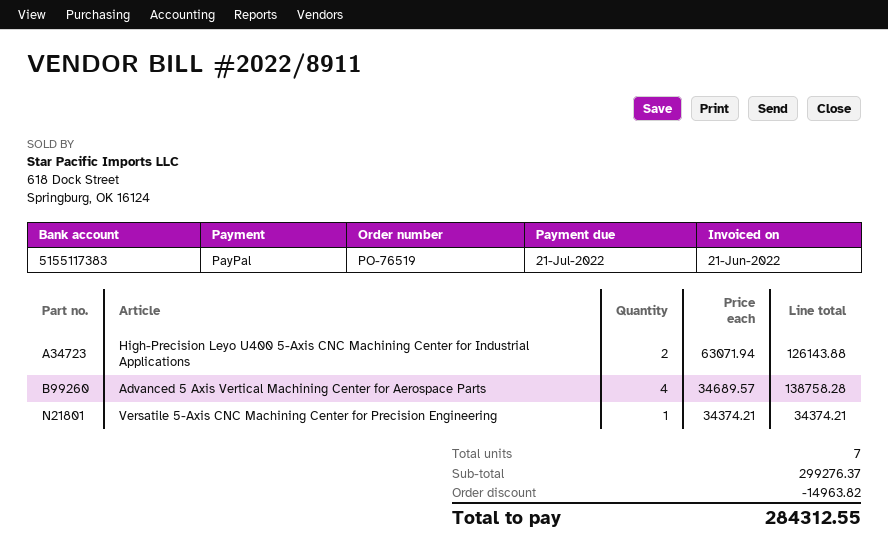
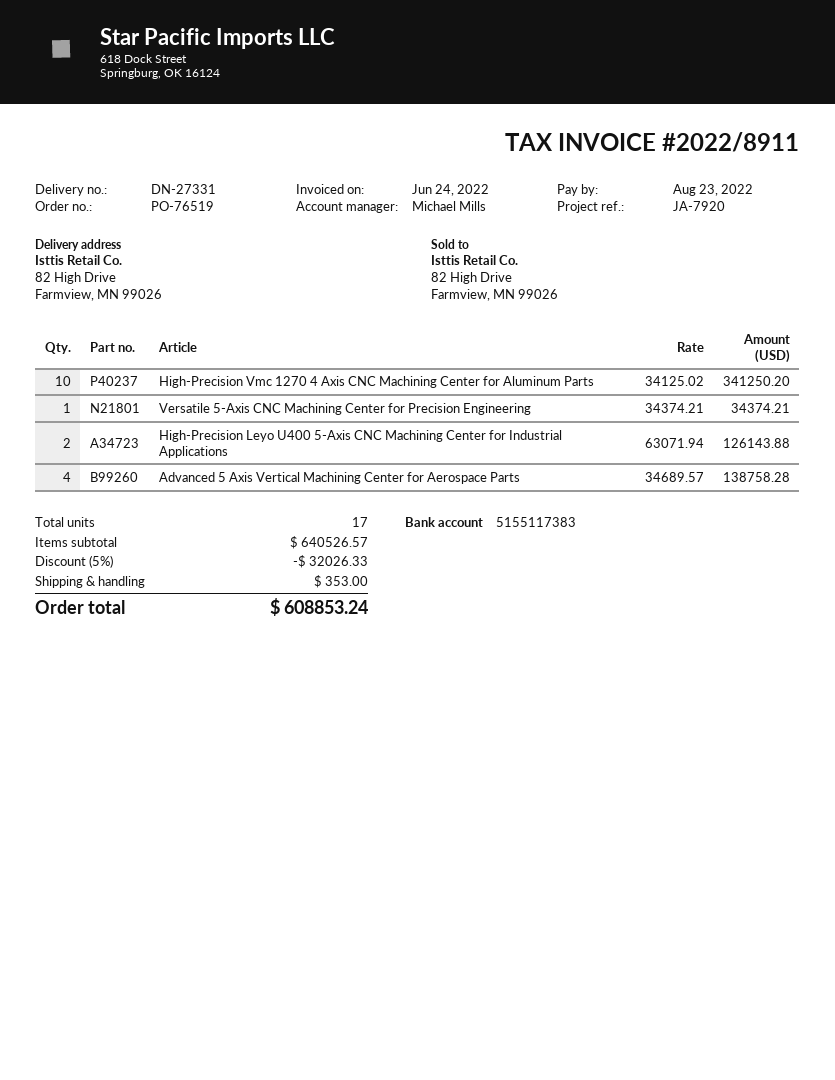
invoice date: 2022-06-21 -> 2022-06-24
due date: 2022-07-21 -> 2022-08-23
High-Precision Vmc 1270 4 Axis CNC Machining Center for Aluminum Parts: none -> 10 x 34125.02 = 341250.20
total quantity: 7 -> 17
subtotal: 299276.37 -> 640526.57
discount: 14963.82 -> 32026.33
shipping: none -> 353.00
total: 284312.55 -> 608853.24

